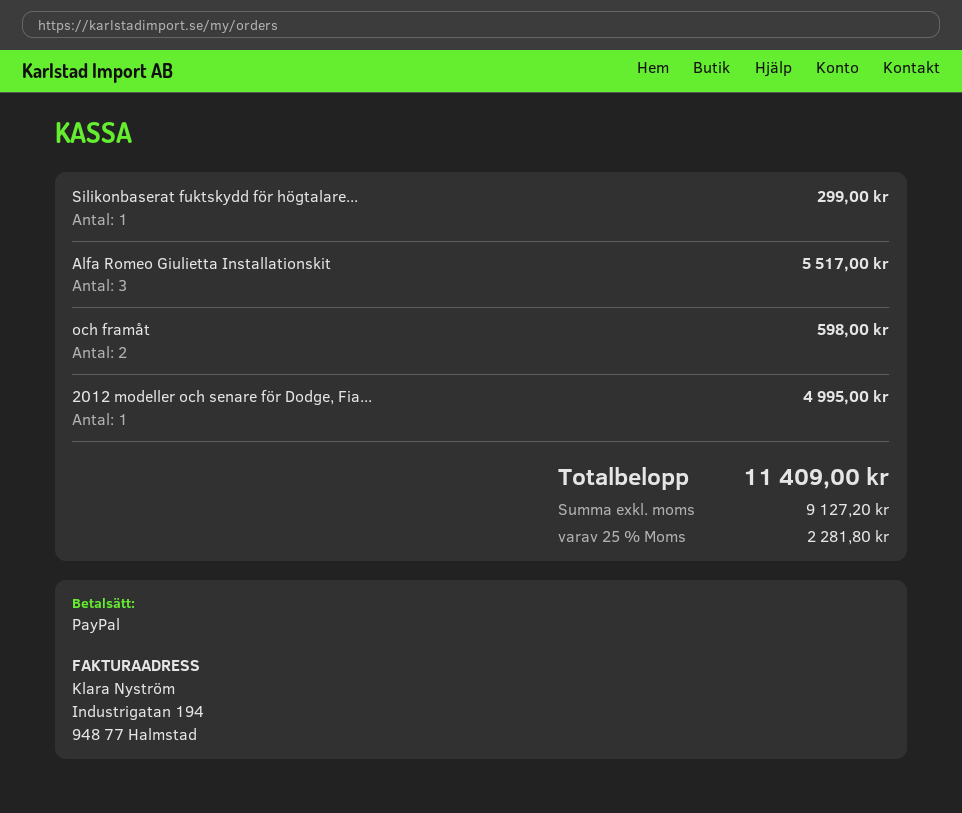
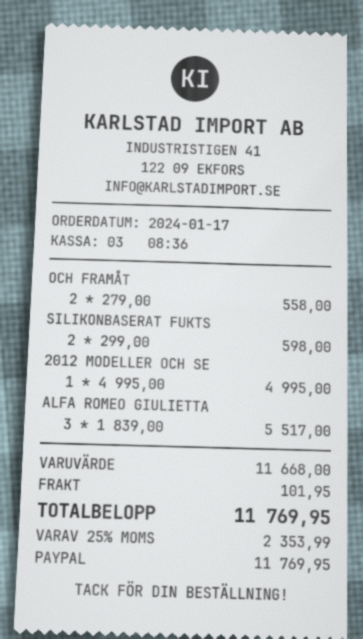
Silikonbaserat fuktskydd för högtalare...: 1 for 299.00 -> 2 for 598.00
och framåt: 2 for 598.00 -> 2 for 558.00
shipping: none -> 101.95
tax: 25% = 2281.80 -> 25% = 2353.99
total: 11409.00 -> 11769.95

